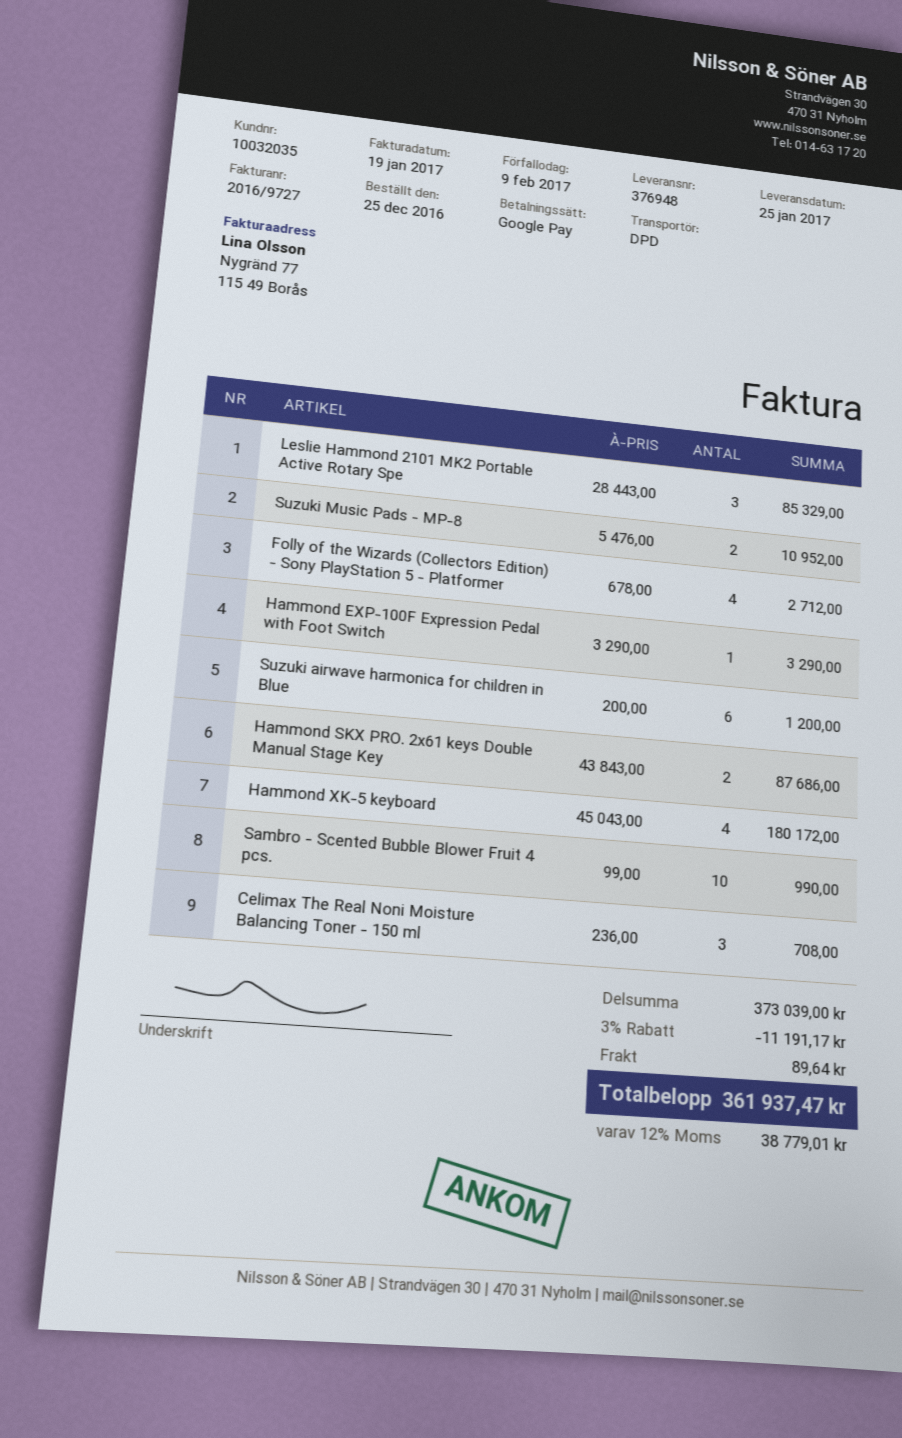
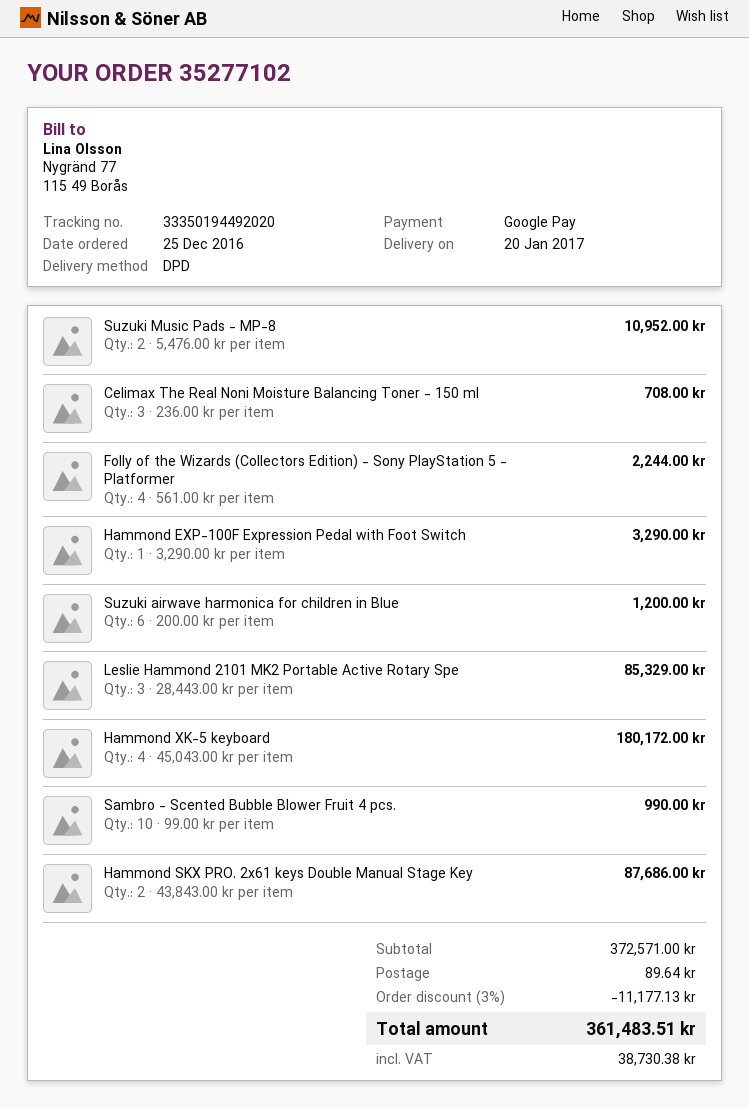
delivery date: 2017-01-25 -> 2017-01-20
Folly of the Wizards (Collectors Edition) - Sony PlayStation 5 - Platformer: 4 x 678.00 = 2712.00 -> 4 x 561.00 = 2244.00
subtotal: 373039.00 -> 372571.00
discount: 3% = 11191.17 -> 3% = 11177.13
tax: 38779.01 -> 38730.38
total: 361937.47 -> 361483.51

